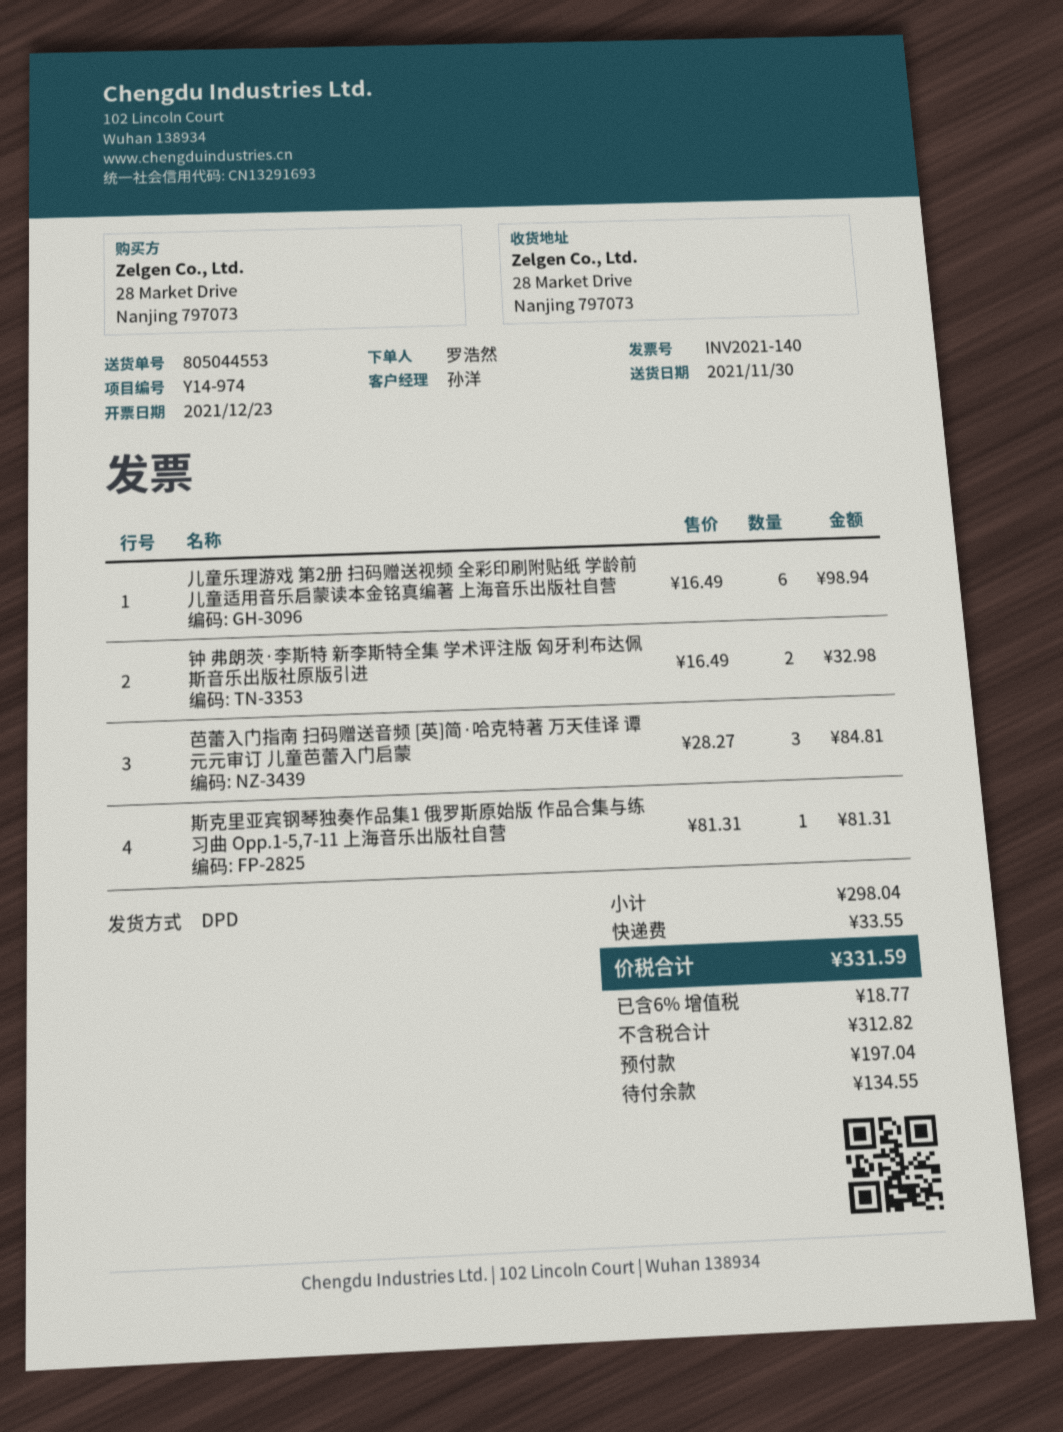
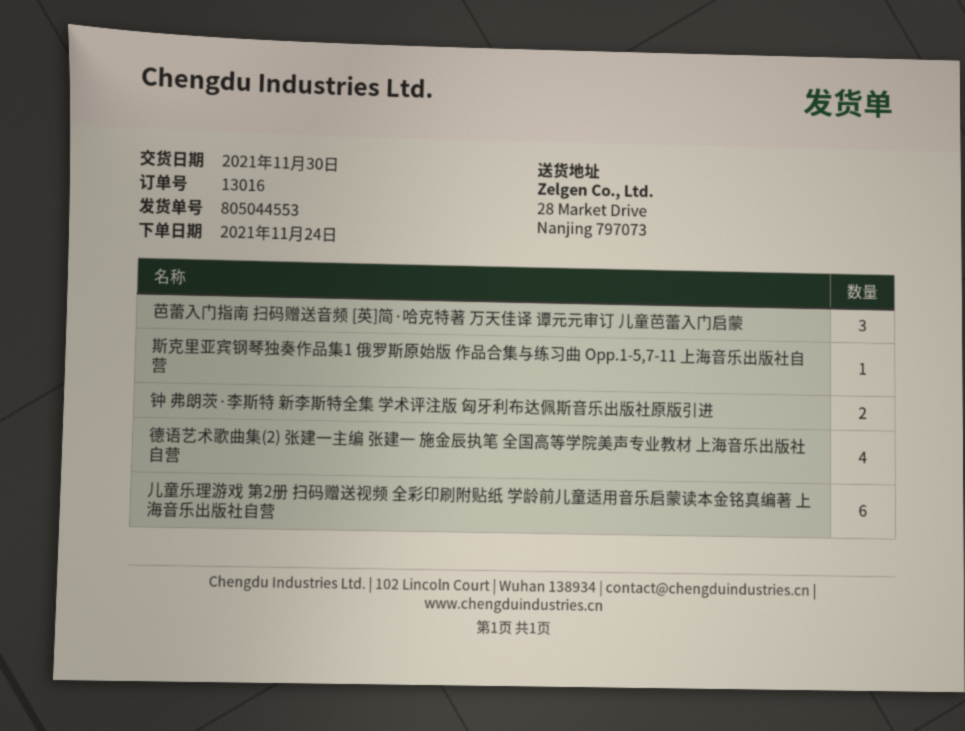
德语艺术歌曲集(2) 张建一主编 张建一 施金辰执笔 全国高等学院美声专业教材 上海音乐出版社自营: none -> 4

